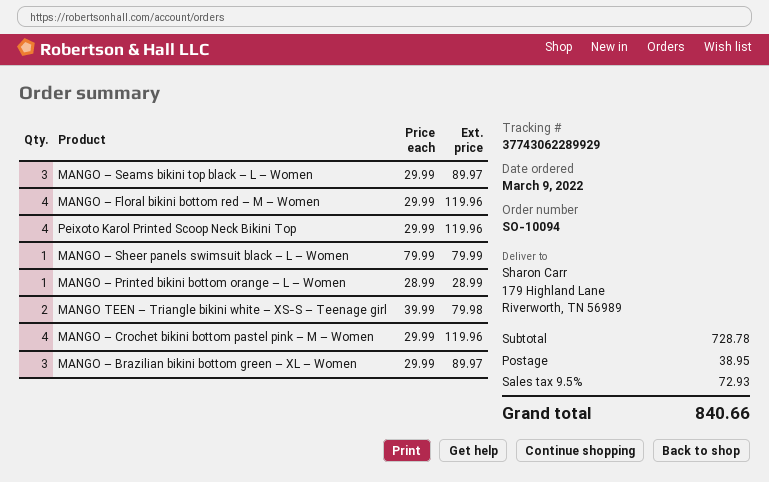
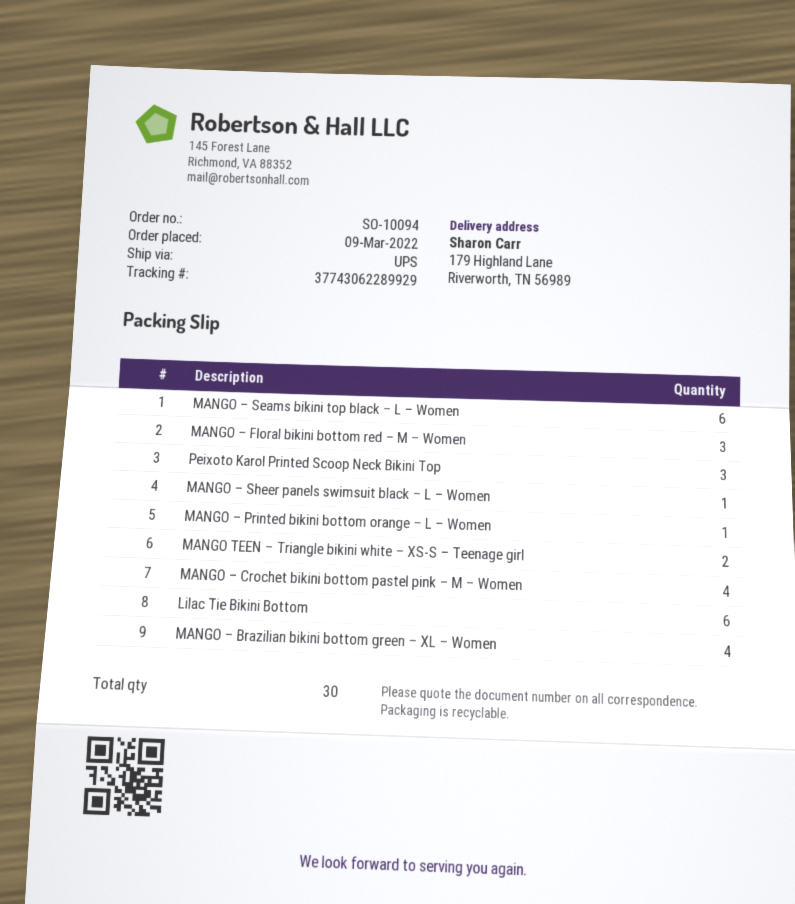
MANGO – Seams bikini top black – L – Women: 3 -> 6
MANGO – Floral bikini bottom red – M – Women: 4 -> 3
Peixoto Karol Printed Scoop Neck Bikini Top: 4 -> 3
MANGO – Brazilian bikini bottom green – XL – Women: 3 -> 4
Lilac Tie Bikini Bottom: none -> 6

